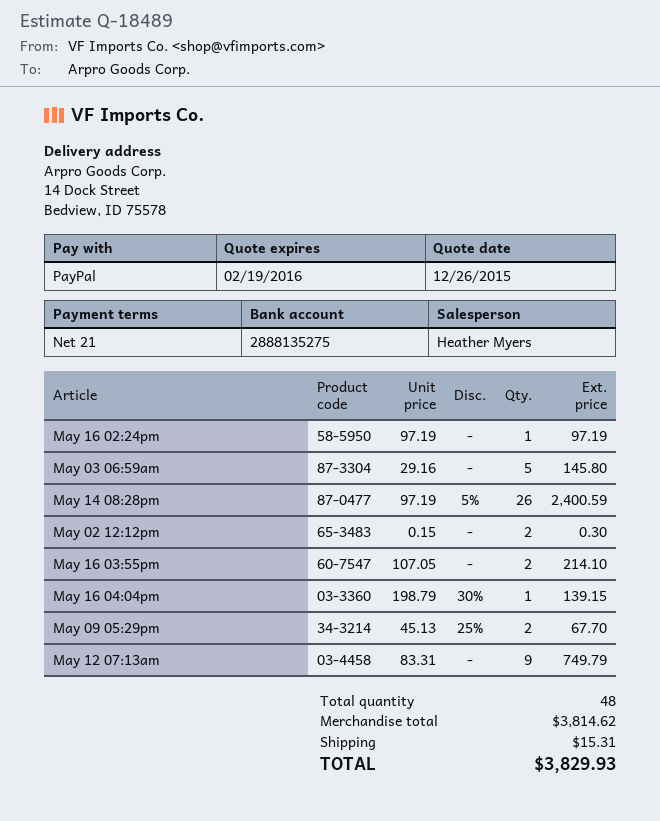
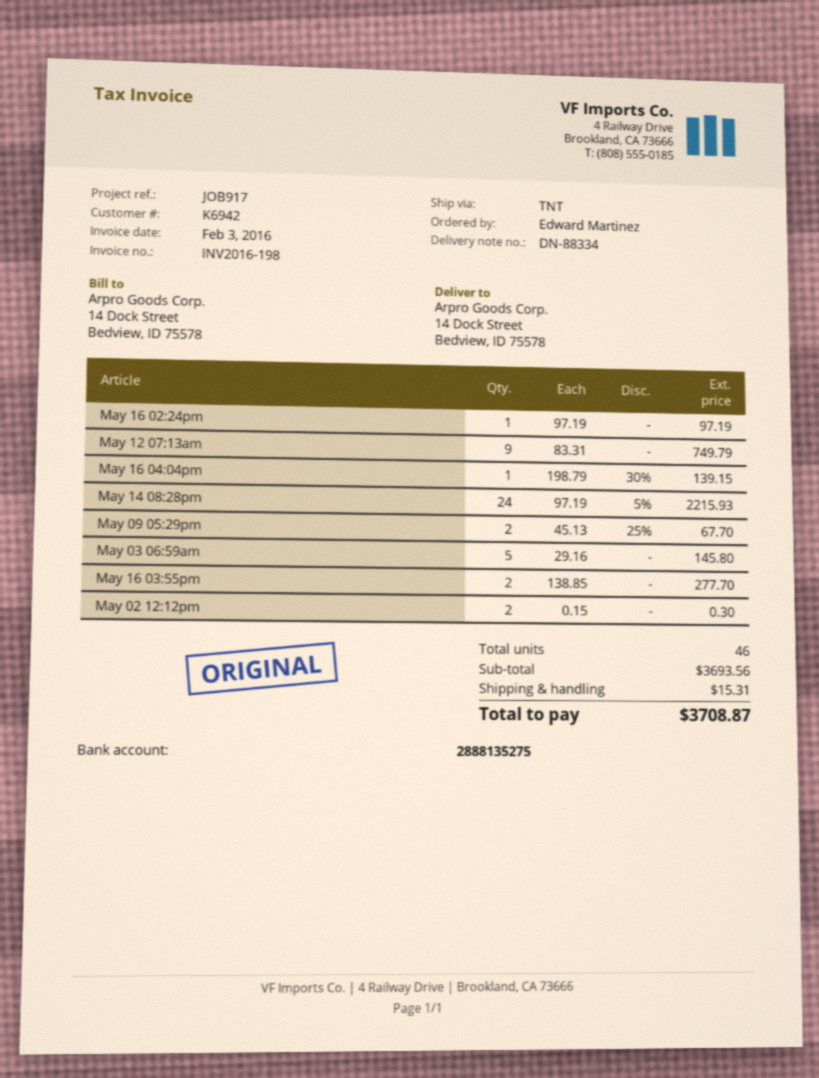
May 14 08:28pm: 26 x 97.19 - 5% = 2400.59 -> 24 x 97.19 - 5% = 2215.93
May 16 03:55pm: 2 x 107.05 = 214.10 -> 2 x 138.85 = 277.70
total quantity: 48 -> 46
subtotal: 3814.62 -> 3693.56
total: 3829.93 -> 3708.87

